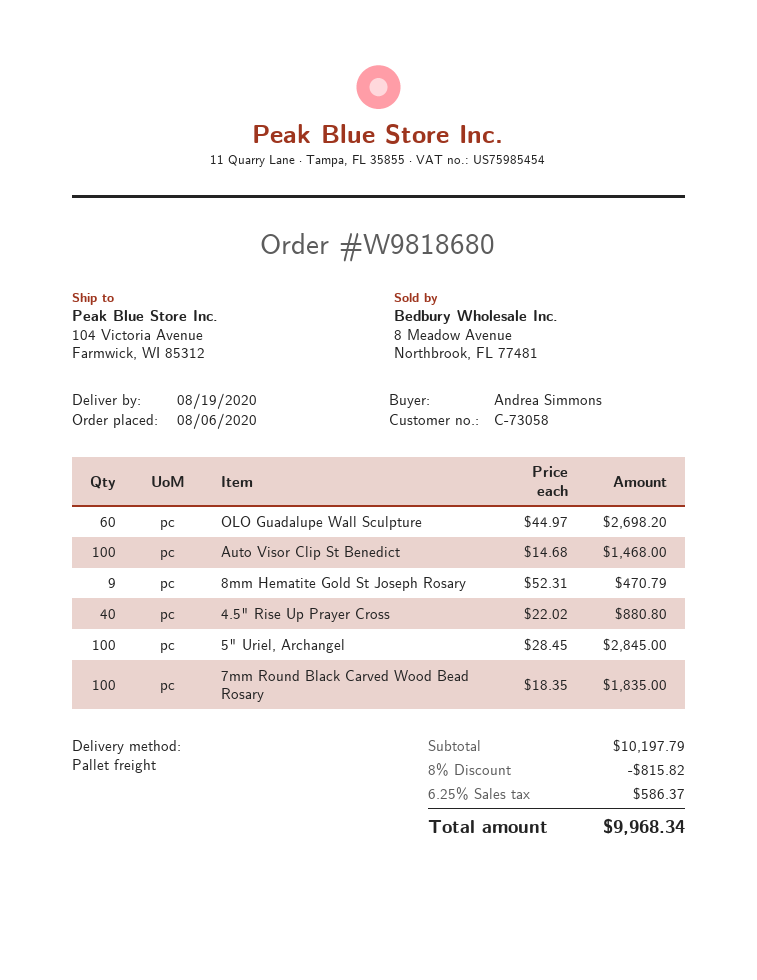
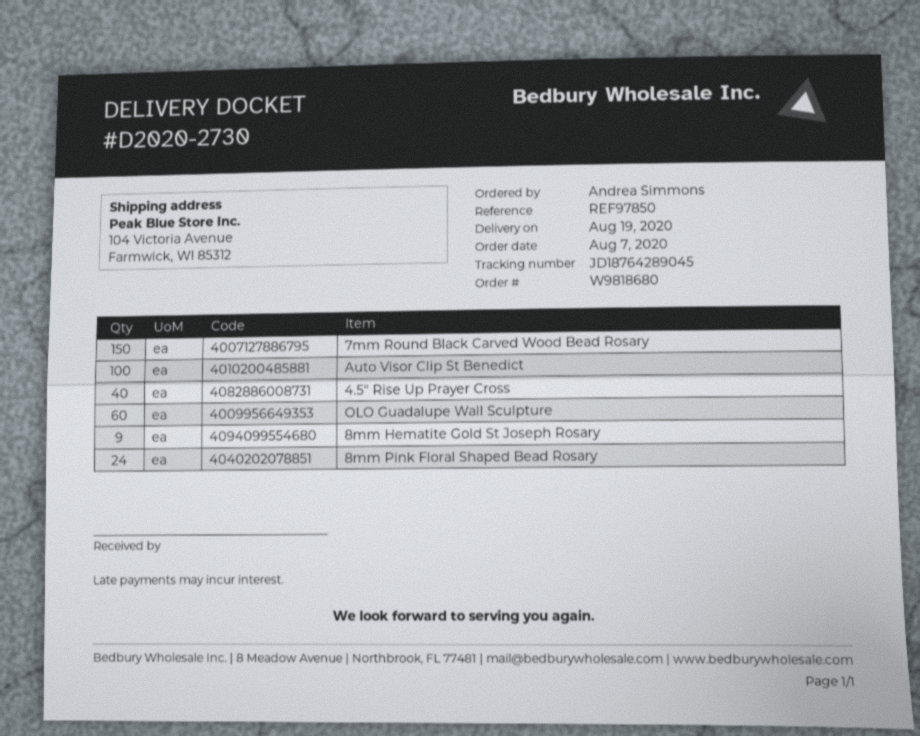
order date: 2020-08-06 -> 2020-08-07
5" Uriel, Archangel: 100 -> none
7mm Round Black Carved Wood Bead Rosary: 100 -> 150
8mm Pink Floral Shaped Bead Rosary: none -> 24

